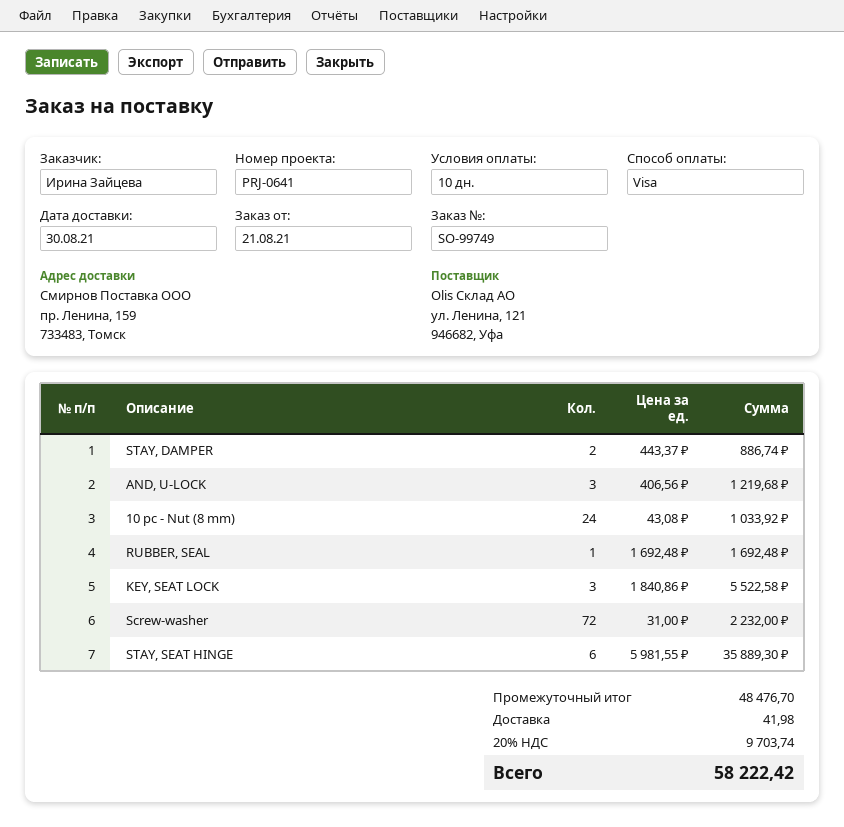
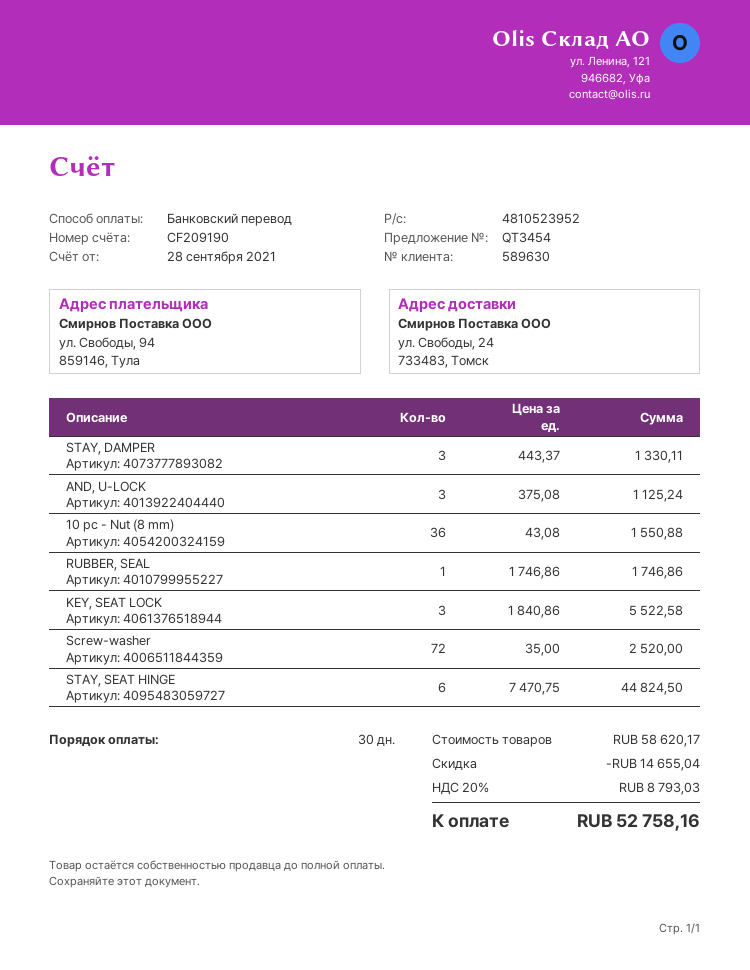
payment terms: 10 days -> 30 days
payment method: Visa -> bank transfer
ship to: пр. Ленина, 159, 733483, Томск -> ул. Свободы, 24, 733483, Томск
STAY, DAMPER: 2 x 443.37 = 886.74 -> 3 x 443.37 = 1330.11
AND, U-LOCK: 3 x 406.56 = 1219.68 -> 3 x 375.08 = 1125.24
10 pc - Nut (8 mm): 24 x 43.08 = 1033.92 -> 36 x 43.08 = 1550.88
RUBBER, SEAL: 1 x 1692.48 = 1692.48 -> 1 x 1746.86 = 1746.86
Screw-washer: 72 x 31.00 = 2232.00 -> 72 x 35.00 = 2520.00
STAY, SEAT HINGE: 6 x 5981.55 = 35889.30 -> 6 x 7470.75 = 44824.50
subtotal: 48476.70 -> 58620.17
discount: none -> 14655.04
shipping: 41.98 -> none
tax: 20% = 9703.74 -> 20% = 8793.03
total: 58222.42 -> 52758.16

